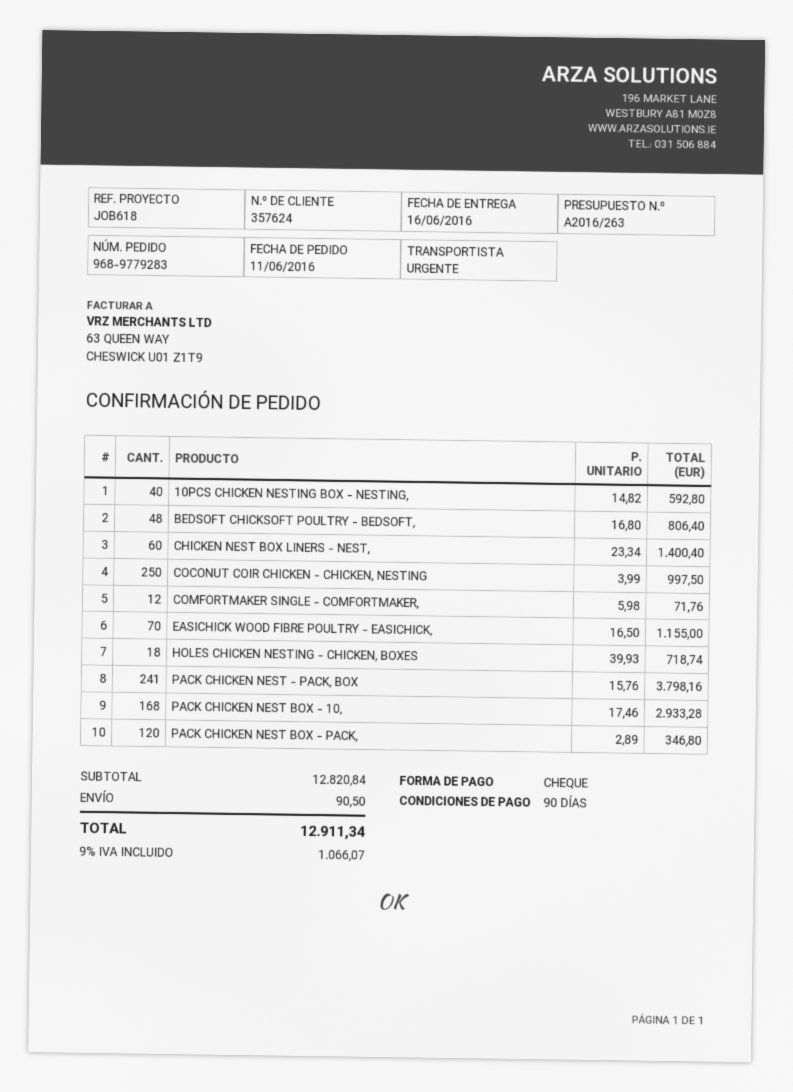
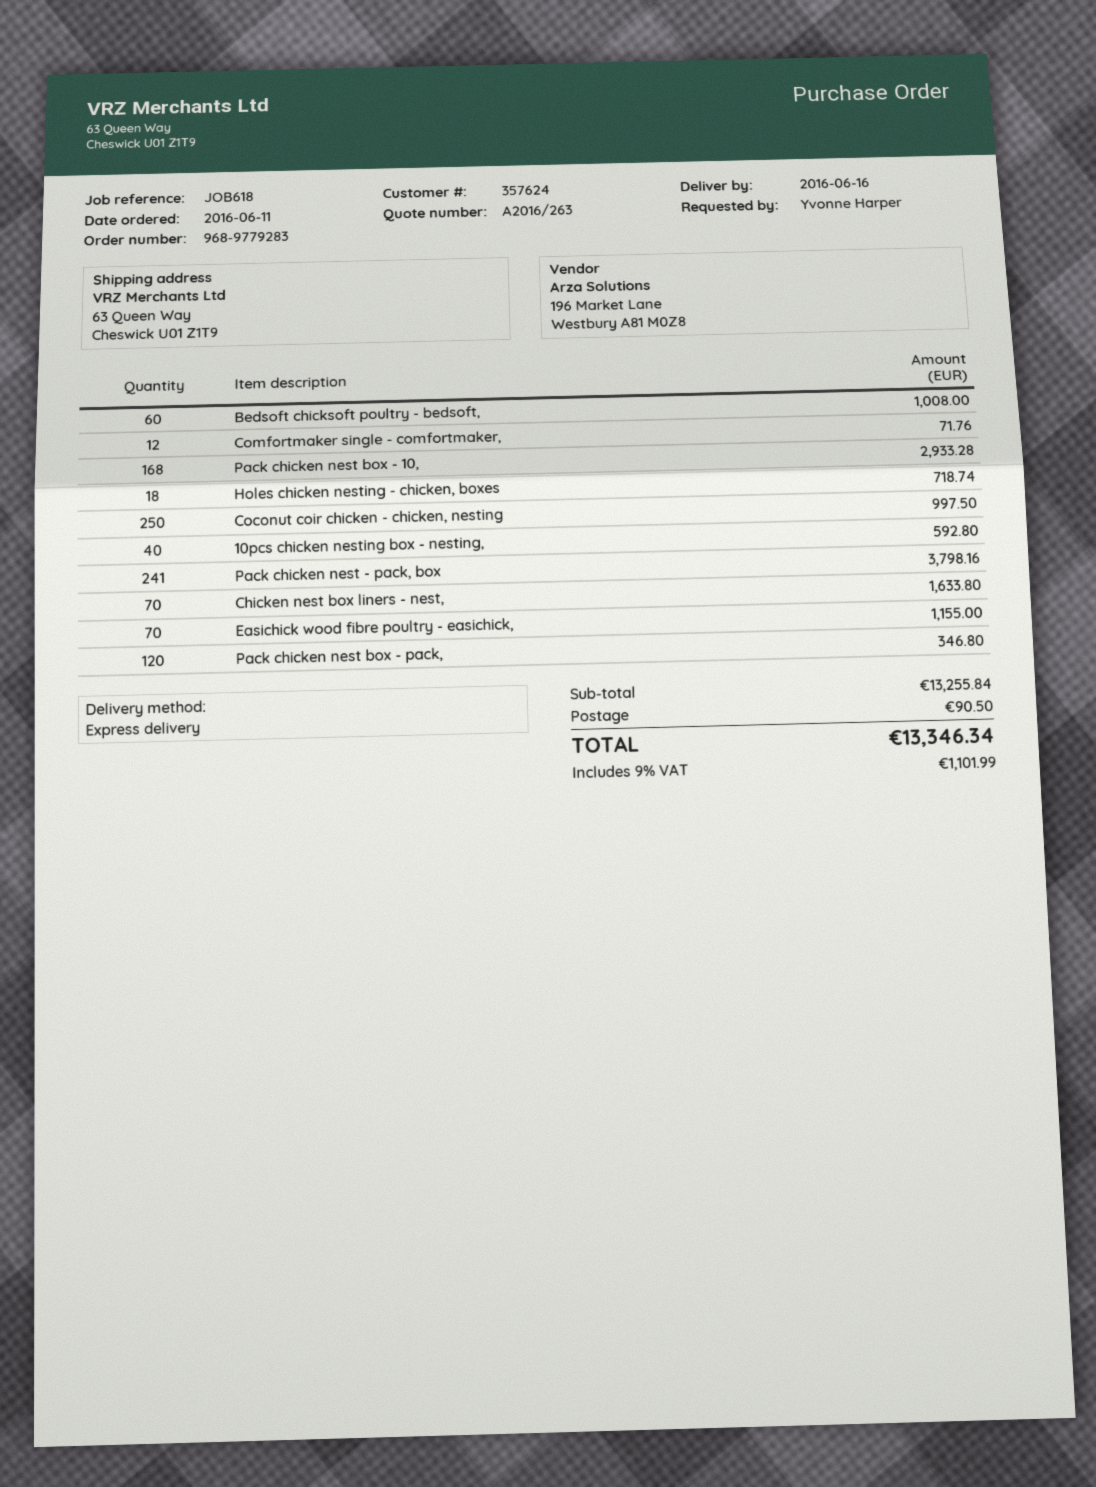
BEDSOFT CHICKSOFT POULTRY - BEDSOFT,: 48 for 806.40 -> 60 for 1008.00
CHICKEN NEST BOX LINERS - NEST,: 60 for 1400.40 -> 70 for 1633.80
subtotal: 12820.84 -> 13255.84
tax: 9% = 1066.07 -> 9% = 1101.99
total: 12911.34 -> 13346.34

